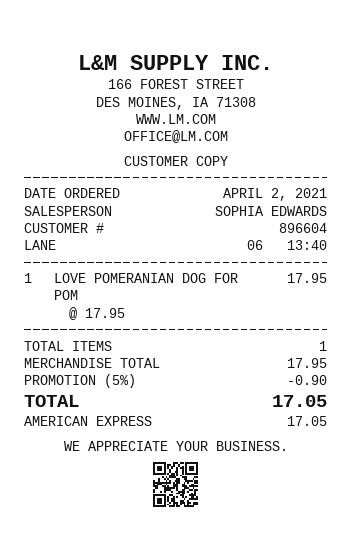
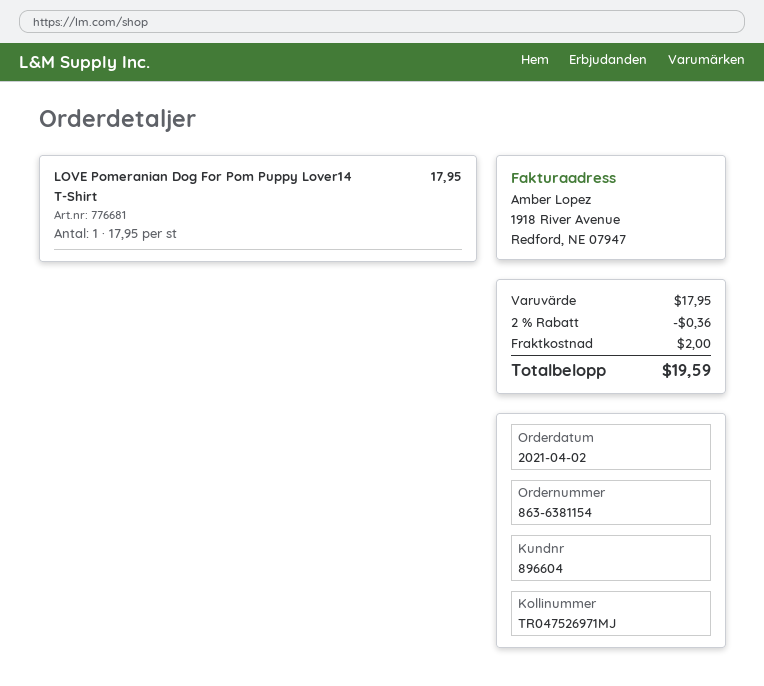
discount: 5% = 0.90 -> 2% = 0.36
shipping: none -> 2.00
total: 17.05 -> 19.59

